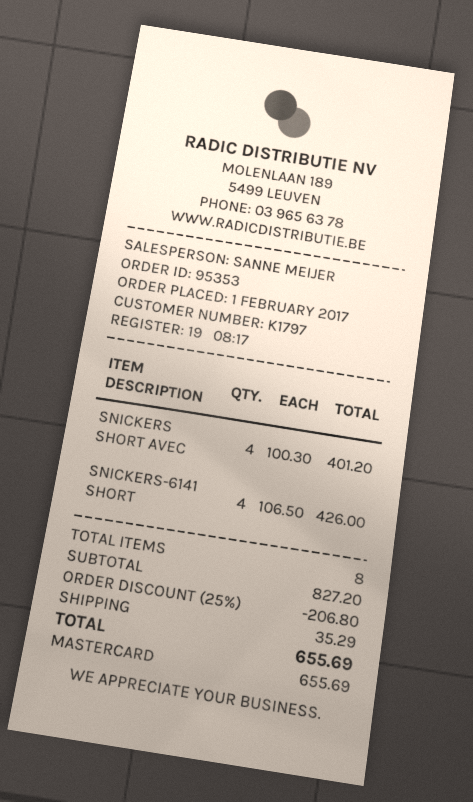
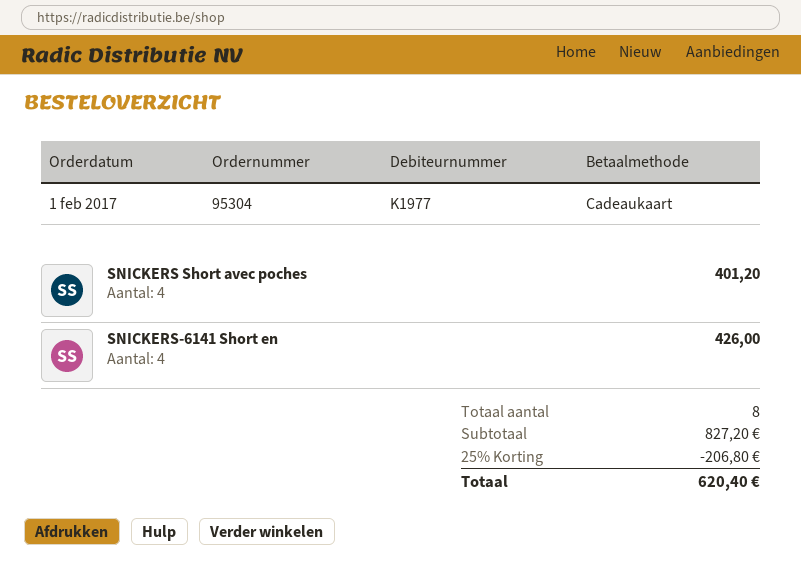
order number: 95353 -> 95304
customer number: K1797 -> K1977
payment method: Mastercard -> gift card
shipping: 35.29 -> none
total: 655.69 -> 620.40

